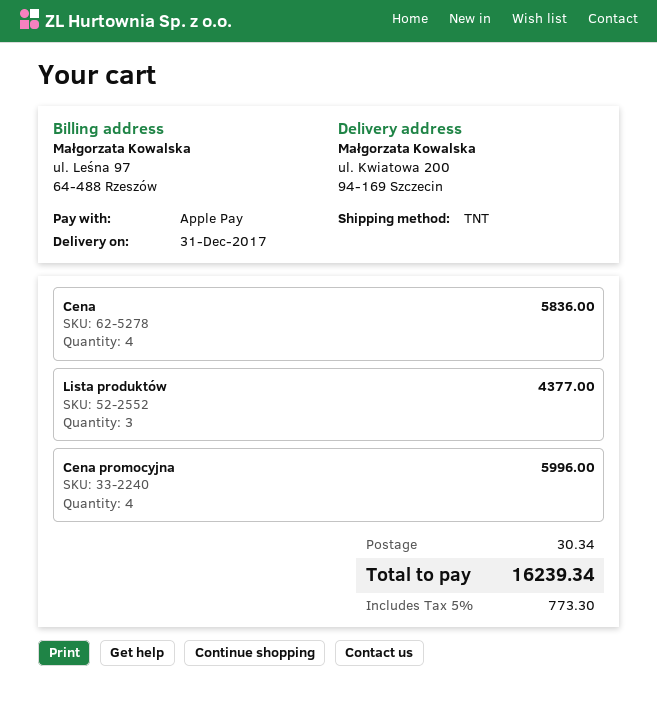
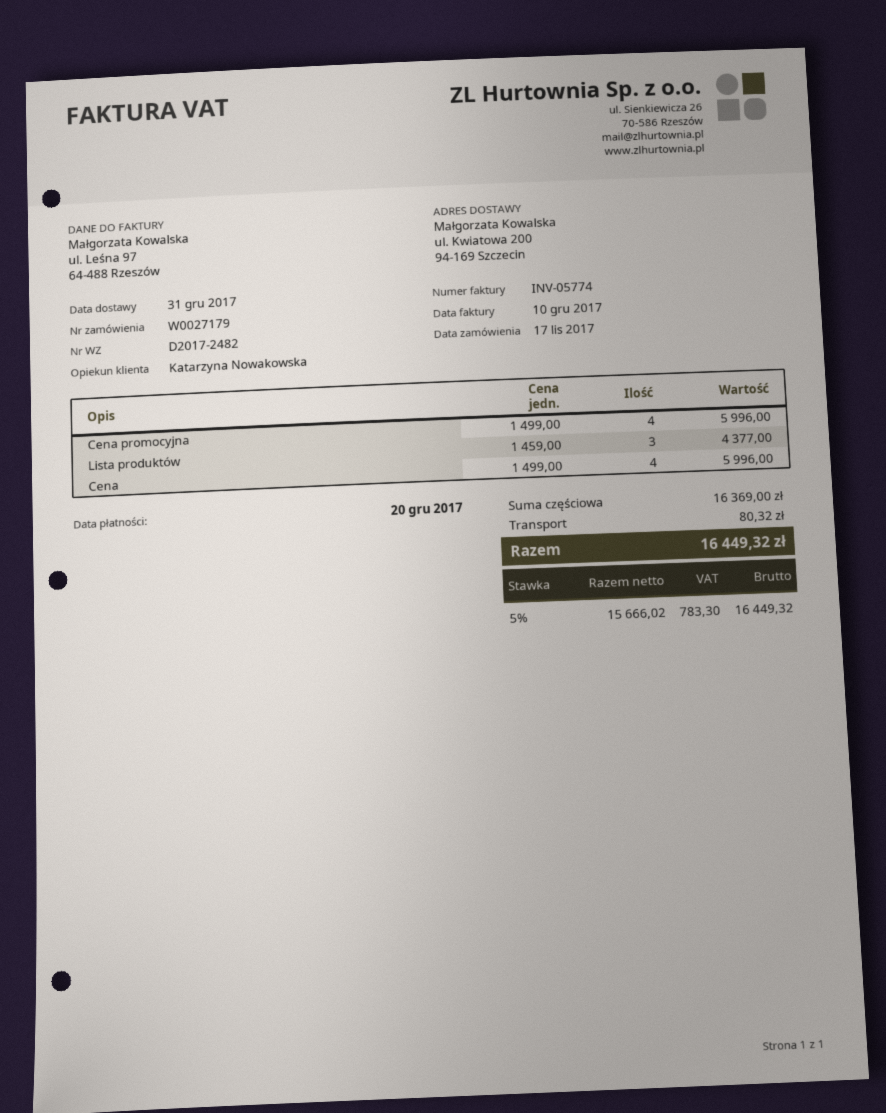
Cena: 4 for 5836.00 -> 4 for 5996.00
shipping: 30.34 -> 80.32
tax: 5% = 773.30 -> 5% = 783.30
total: 16239.34 -> 16449.32

